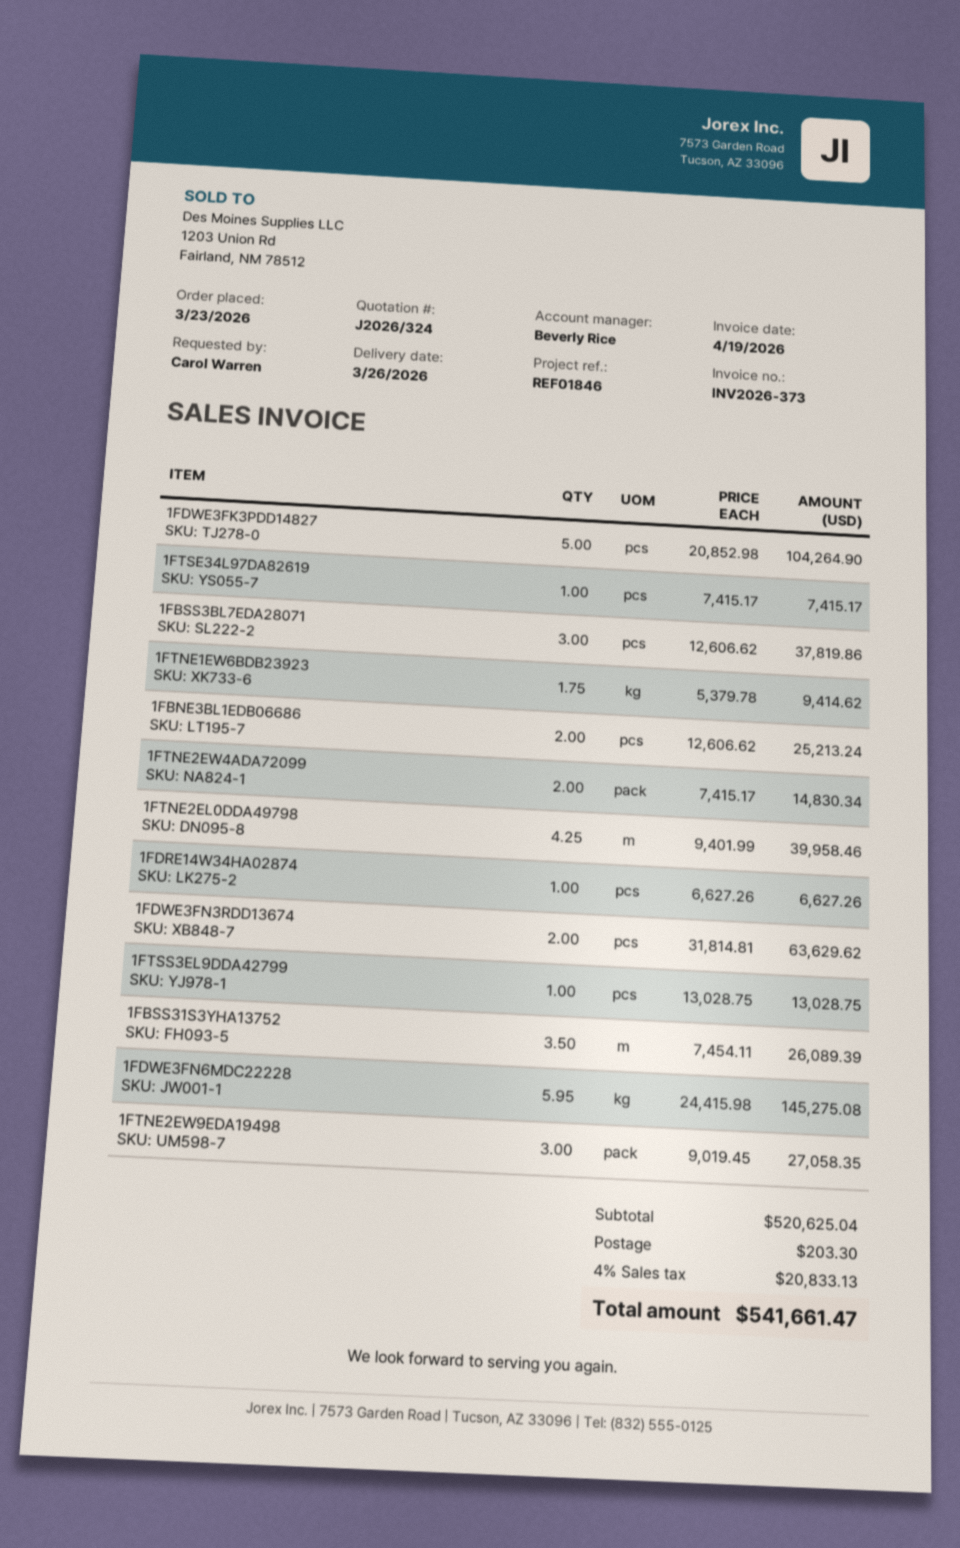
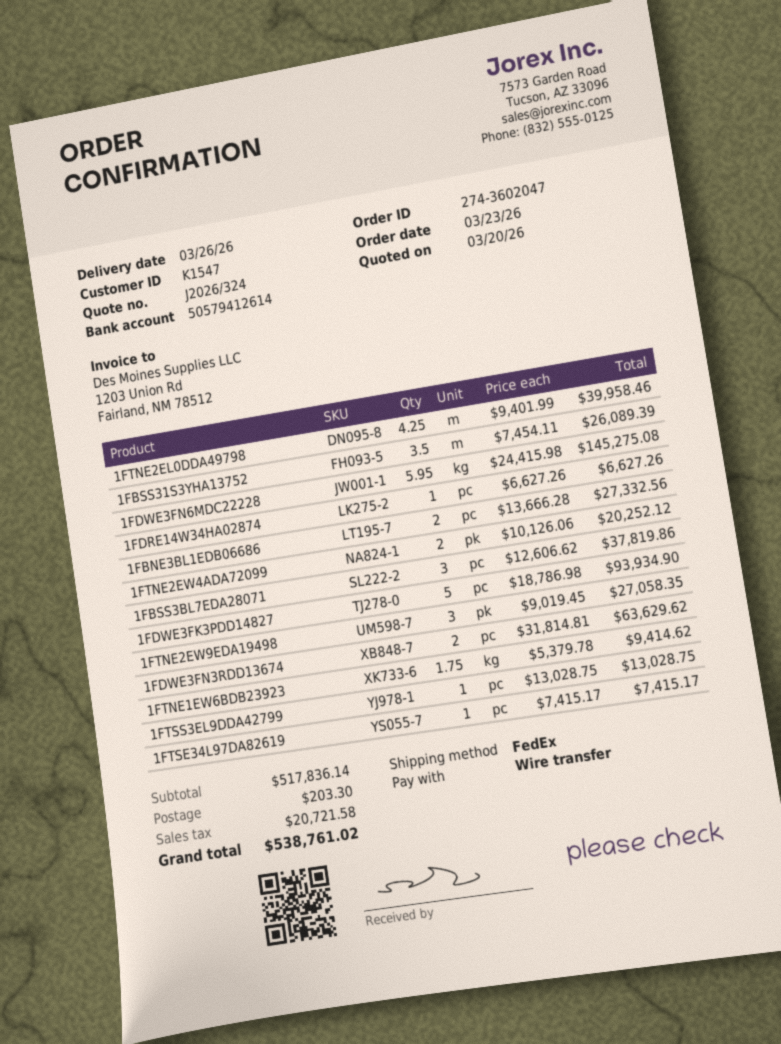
1FDWE3FK3PDD14827: 5 x 20852.98 = 104264.90 -> 5 x 18786.98 = 93934.90
1FBNE3BL1EDB06686: 2 x 12606.62 = 25213.24 -> 2 x 13666.28 = 27332.56
1FTNE2EW4ADA72099: 2 x 7415.17 = 14830.34 -> 2 x 10126.06 = 20252.12
subtotal: 520625.04 -> 517836.14
tax: 20833.13 -> 20721.58
total: 541661.47 -> 538761.02

